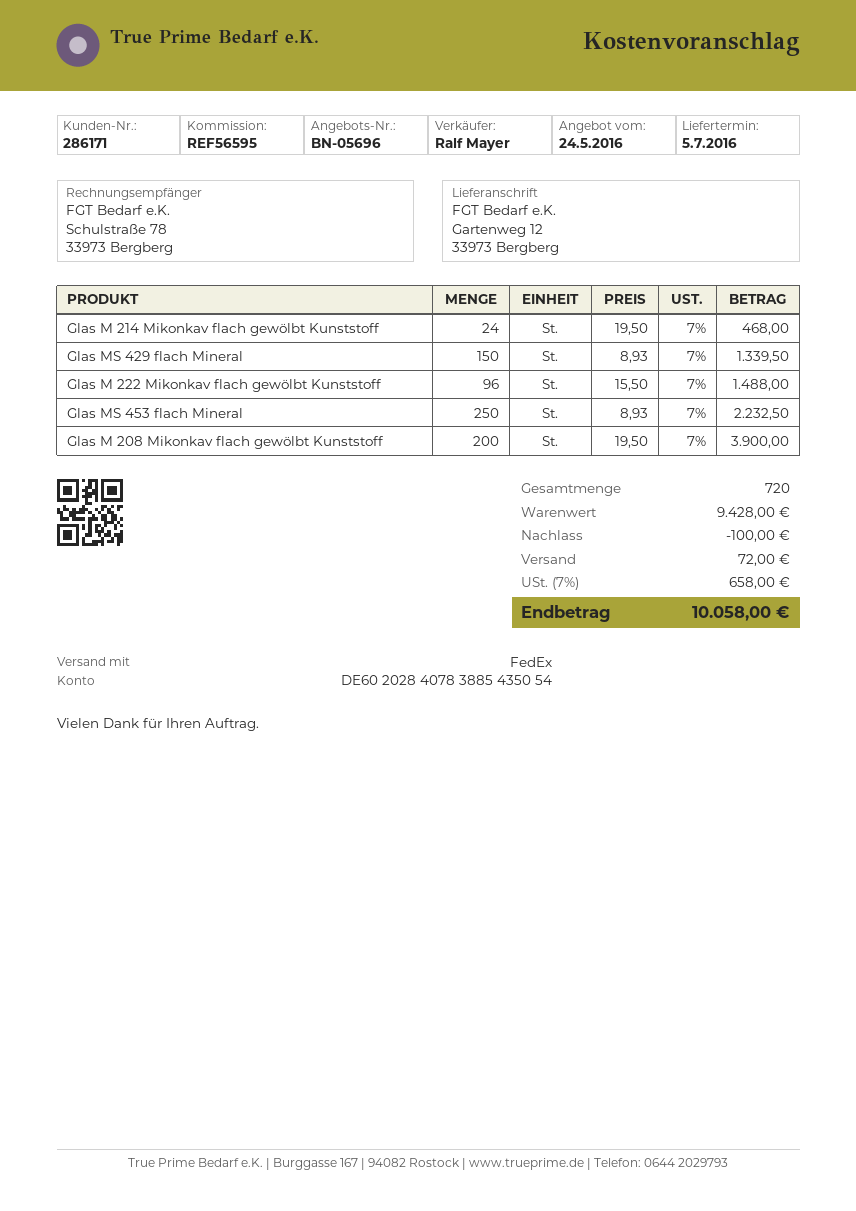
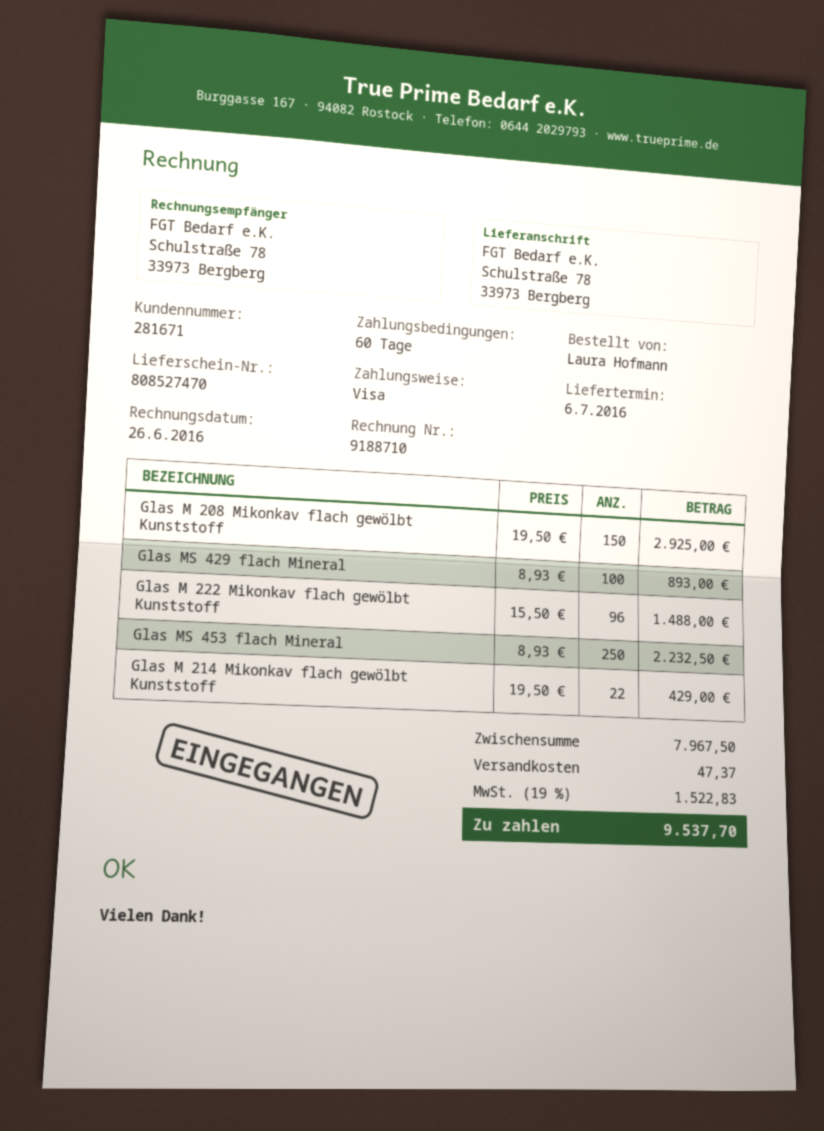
delivery date: 2016-07-05 -> 2016-07-06
customer number: 286171 -> 281671
ship to: Gartenweg 12, 33973 Bergberg -> Schulstraße 78, 33973 Bergberg
Glas M 214 Mikonkav flach gewölbt Kunststoff: 24 x 19.50 = 468.00 -> 22 x 19.50 = 429.00
Glas MS 429 flach Mineral: 150 x 8.93 = 1339.50 -> 100 x 8.93 = 893.00
Glas M 208 Mikonkav flach gewölbt Kunststoff: 200 x 19.50 = 3900.00 -> 150 x 19.50 = 2925.00
subtotal: 9428.00 -> 7967.50
discount: 100.00 -> none
shipping: 72.00 -> 47.37
tax: 7% = 658.00 -> 19% = 1522.83
total: 10058.00 -> 9537.70

